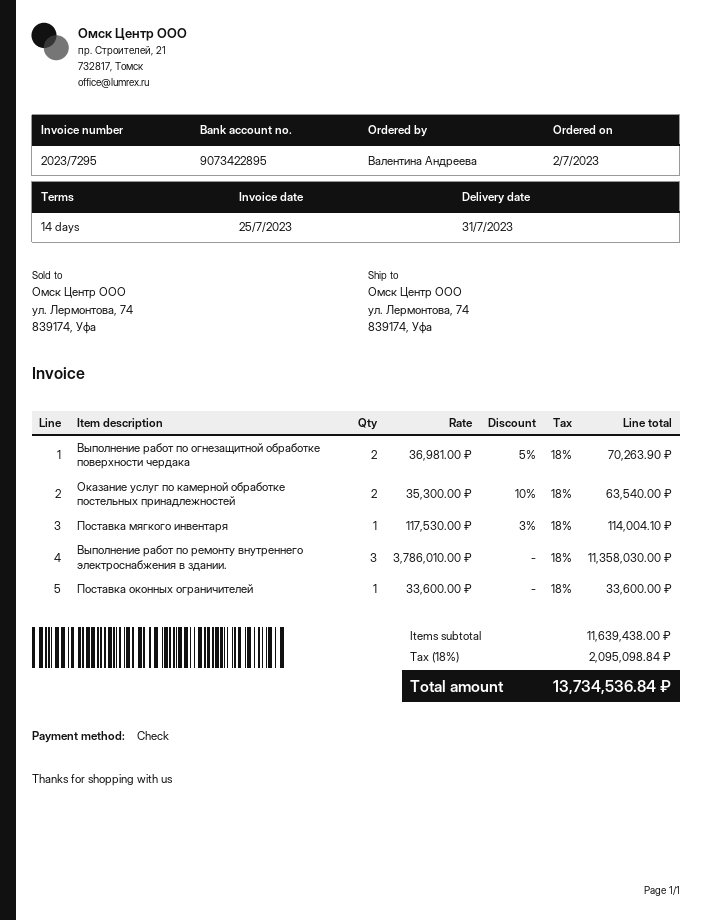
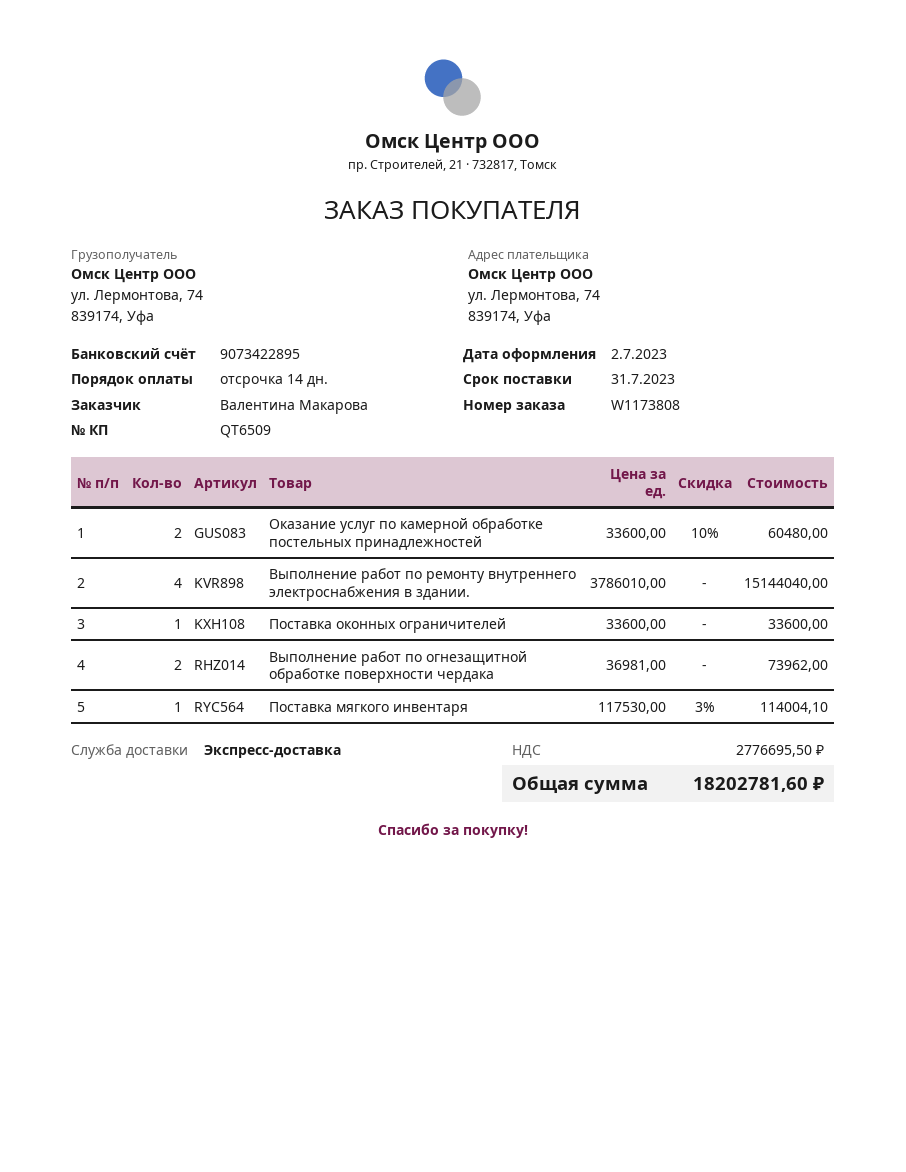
ordered by: Валентина Андреева -> Валентина Макарова
Выполнение работ по огнезащитной обработке поверхности чердака: 2 x 36981.00 - 5% = 70263.90 -> 2 x 36981.00 = 73962.00
Оказание услуг по камерной обработке постельных принадлежностей: 2 x 35300.00 - 10% = 63540.00 -> 2 x 33600.00 - 10% = 60480.00
Выполнение работ по ремонту внутреннего электроснабжения в здании.: 3 x 3786010.00 = 11358030.00 -> 4 x 3786010.00 = 15144040.00
tax: 2095098.84 -> 2776695.50
total: 13734536.84 -> 18202781.60

